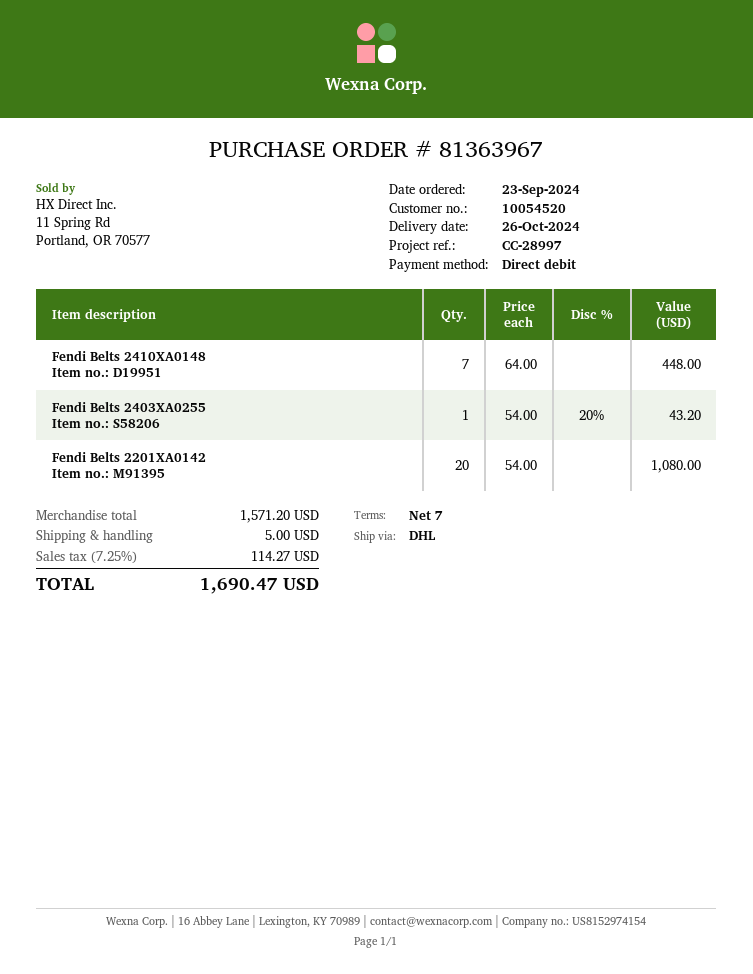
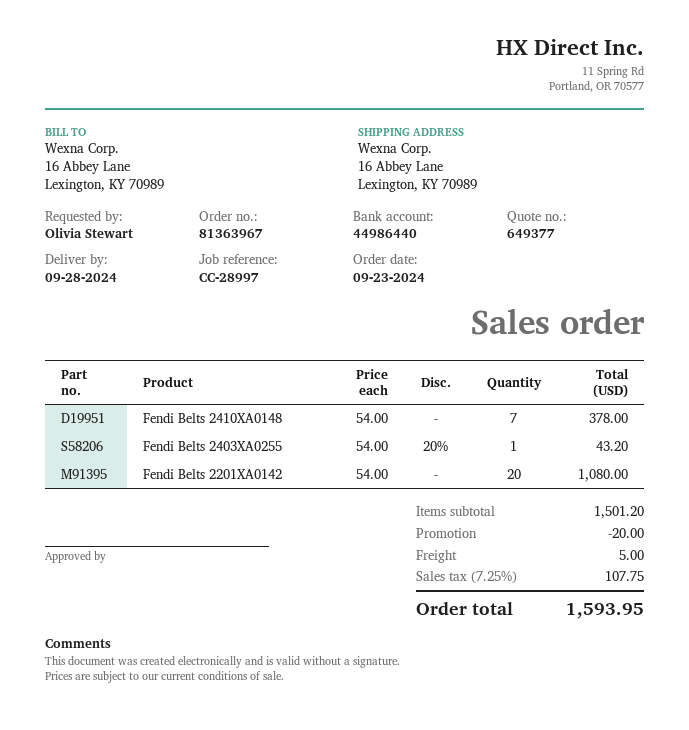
delivery date: 2024-10-26 -> 2024-09-28
Fendi Belts 2410XA0148: 7 x 64.00 = 448.00 -> 7 x 54.00 = 378.00
subtotal: 1571.20 -> 1501.20
discount: none -> 20.00
tax: 7.25% = 114.27 -> 7.25% = 107.75
total: 1690.47 -> 1593.95

